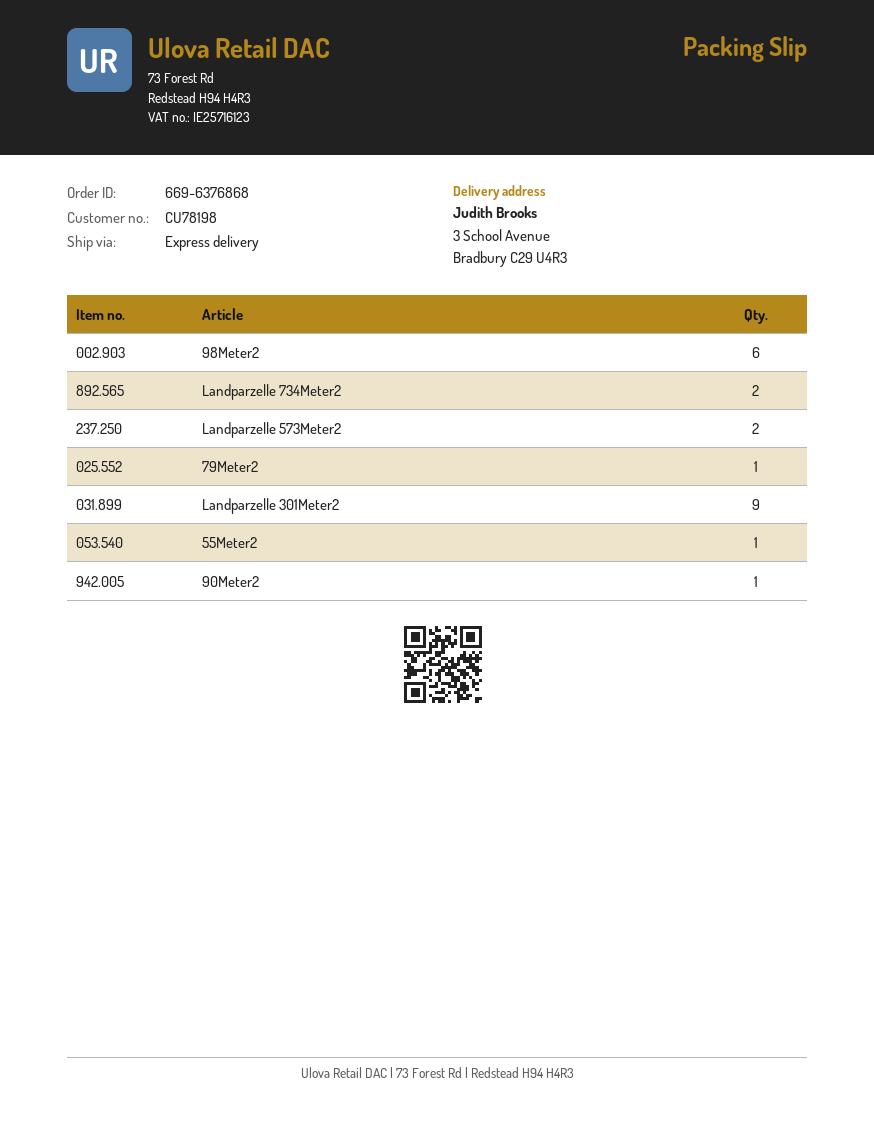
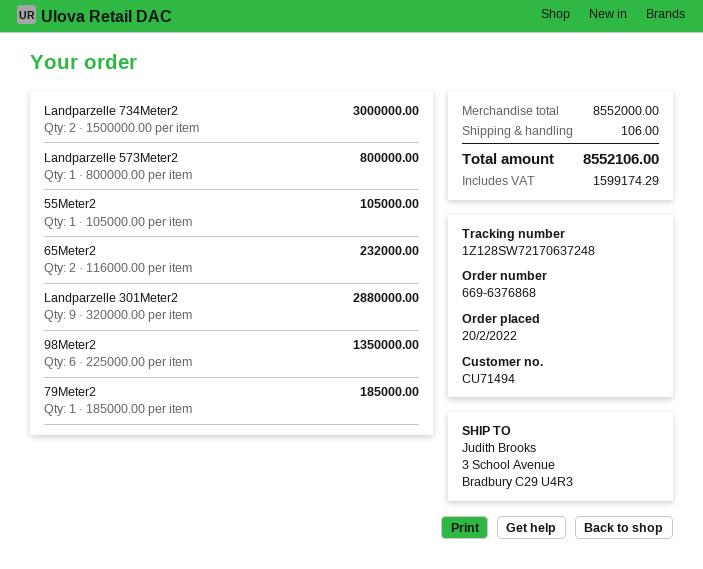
customer number: CU78198 -> CU71494
Landparzelle 573Meter2: 2 -> 1
90Meter2: 1 -> none
65Meter2: none -> 2

